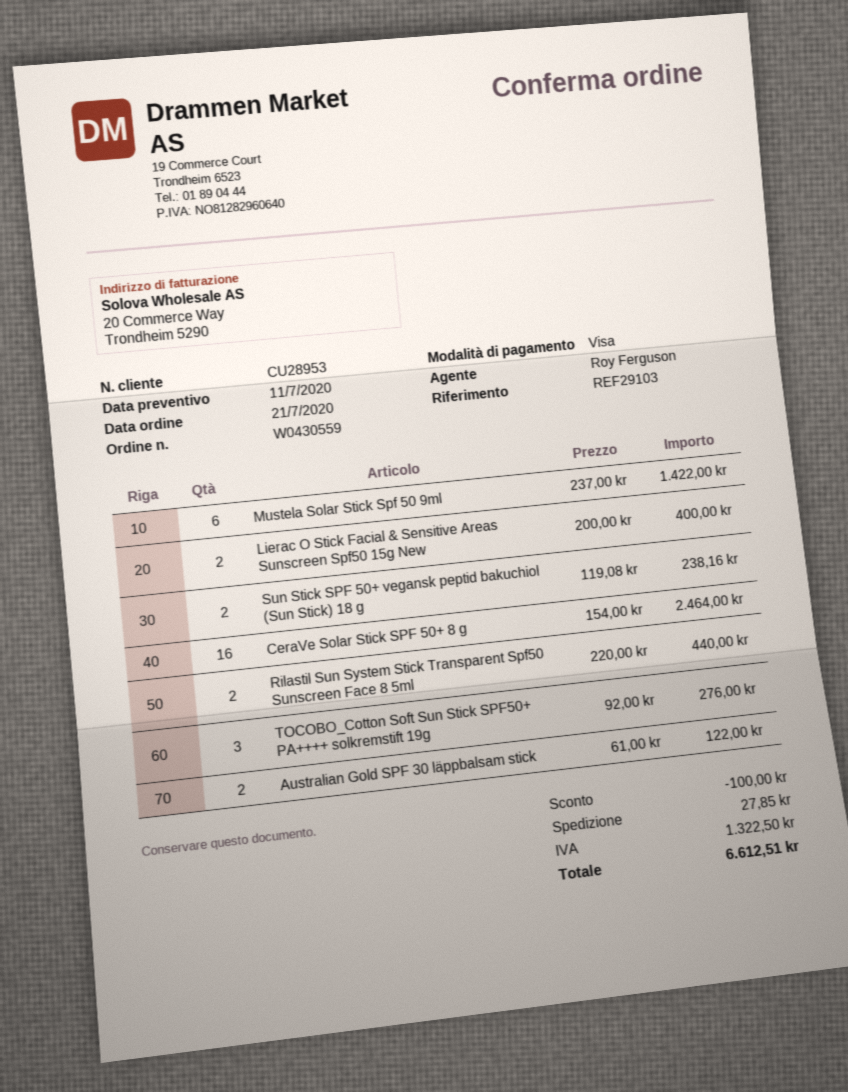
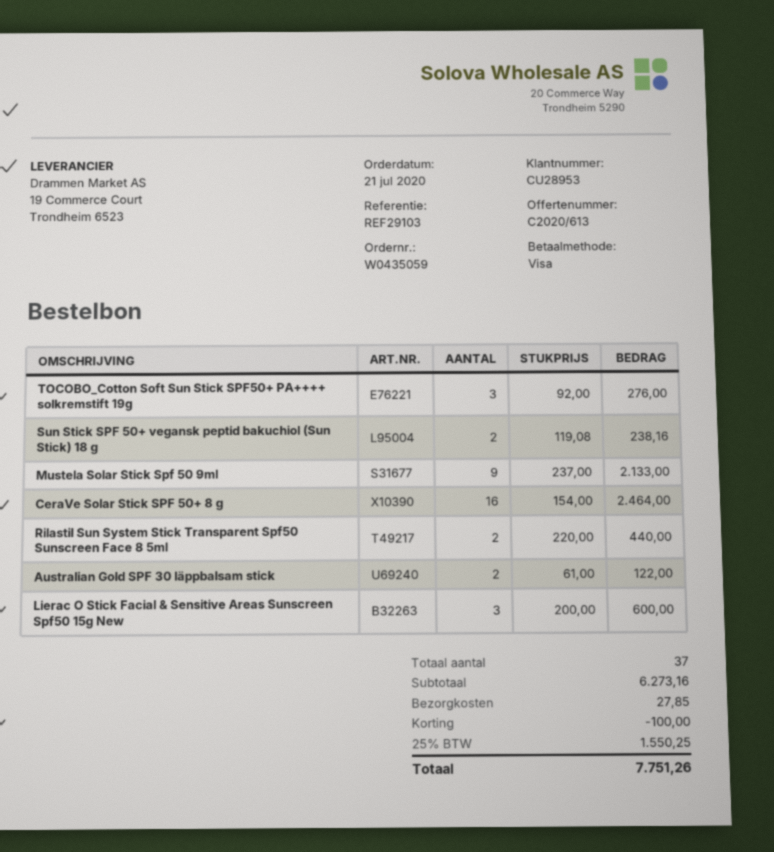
order number: W0430559 -> W0435059
Mustela Solar Stick Spf 50 9ml: 6 x 237.00 = 1422.00 -> 9 x 237.00 = 2133.00
Lierac O Stick Facial & Sensitive Areas Sunscreen Spf50 15g New: 2 x 200.00 = 400.00 -> 3 x 200.00 = 600.00
tax: 1322.50 -> 1550.25
total: 6612.51 -> 7751.26

